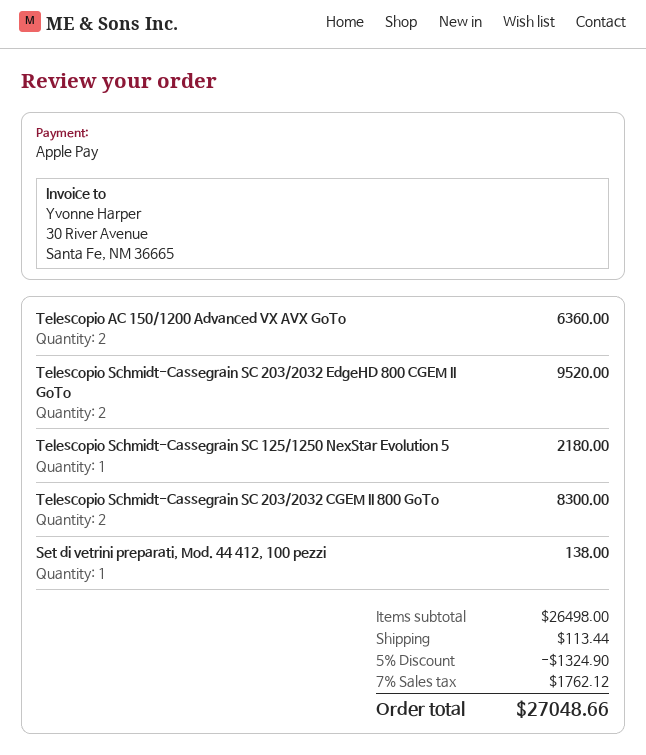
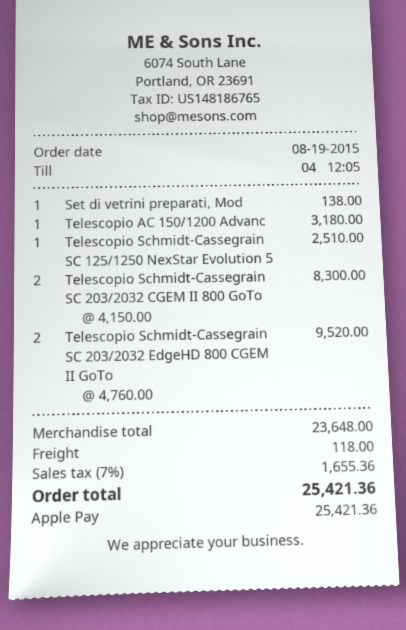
Telescopio AC 150/1200 Advanced VX AVX GoTo: 2 for 6360.00 -> 1 for 3180.00
Telescopio Schmidt-Cassegrain SC 125/1250 NexStar Evolution 5: 1 for 2180.00 -> 1 for 2510.00
subtotal: 26498.00 -> 23648.00
discount: 5% = 1324.90 -> none
shipping: 113.44 -> 118.00
tax: 7% = 1762.12 -> 7% = 1655.36
total: 27048.66 -> 25421.36

